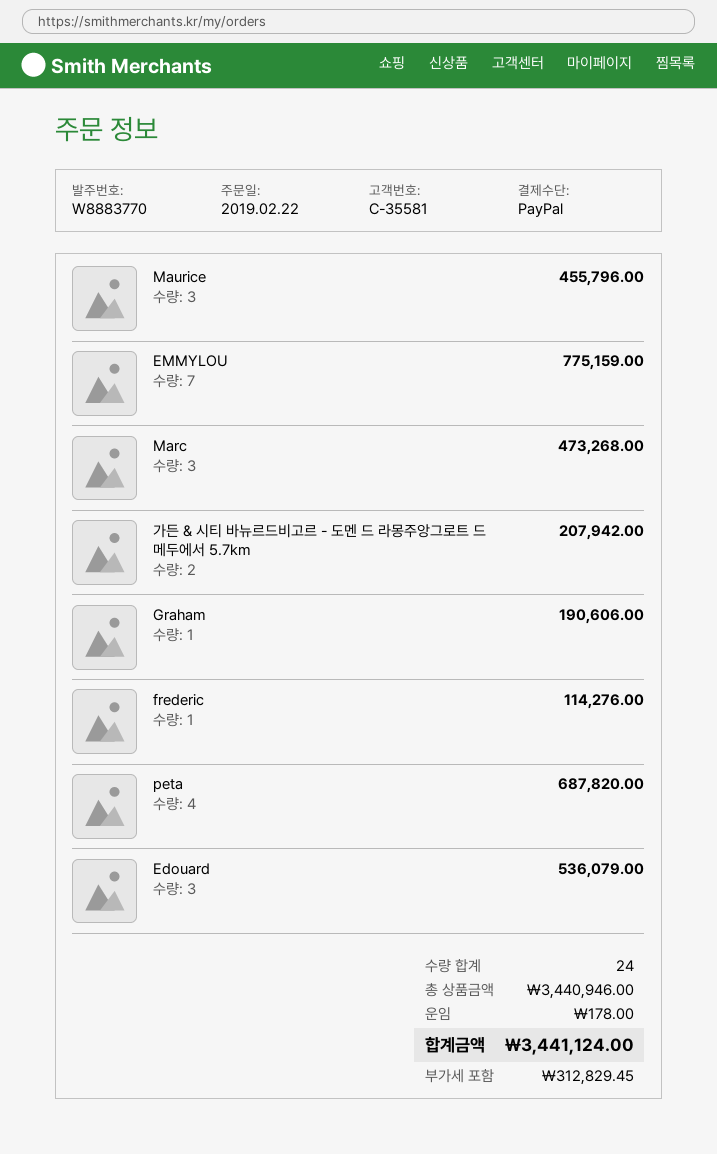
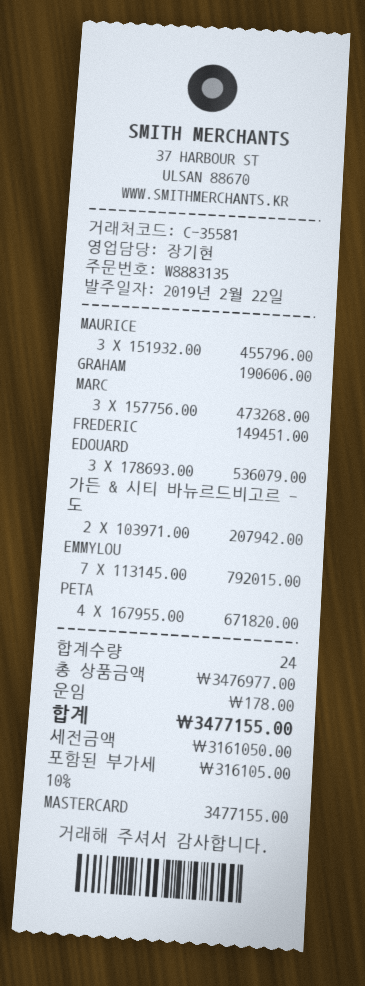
order number: W8883770 -> W8883135
payment method: PayPal -> Mastercard
EMMYLOU: 7 for 775159.00 -> 7 for 792015.00
frederic: 1 for 114276.00 -> 1 for 149451.00
peta: 4 for 687820.00 -> 4 for 671820.00
subtotal: 3440946.00 -> 3476977.00
tax: 312829.45 -> 316105.00
total: 3441124.00 -> 3477155.00

